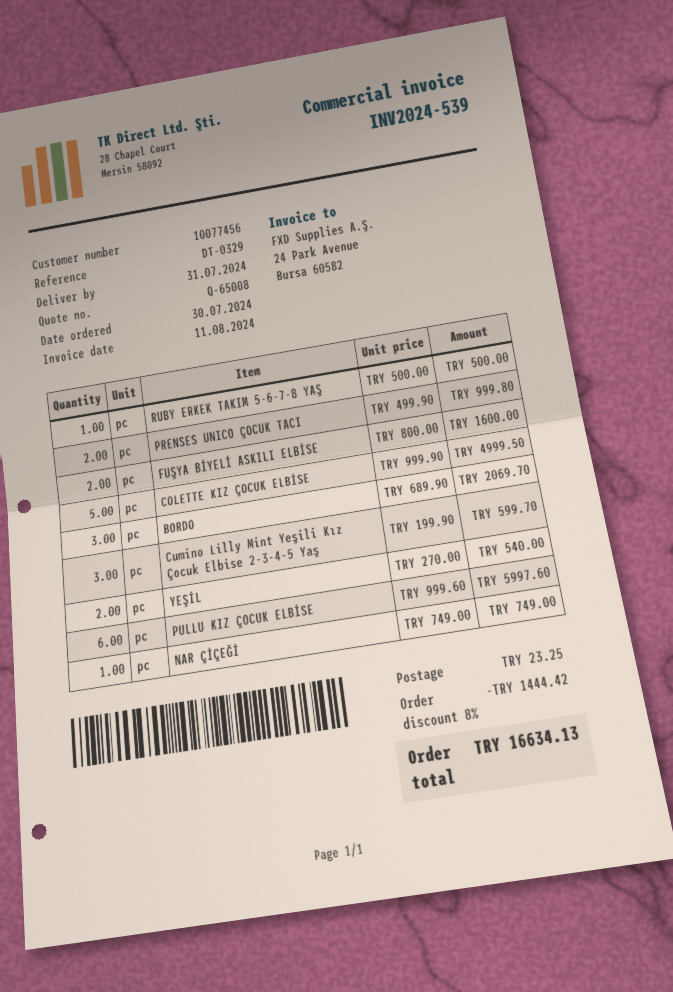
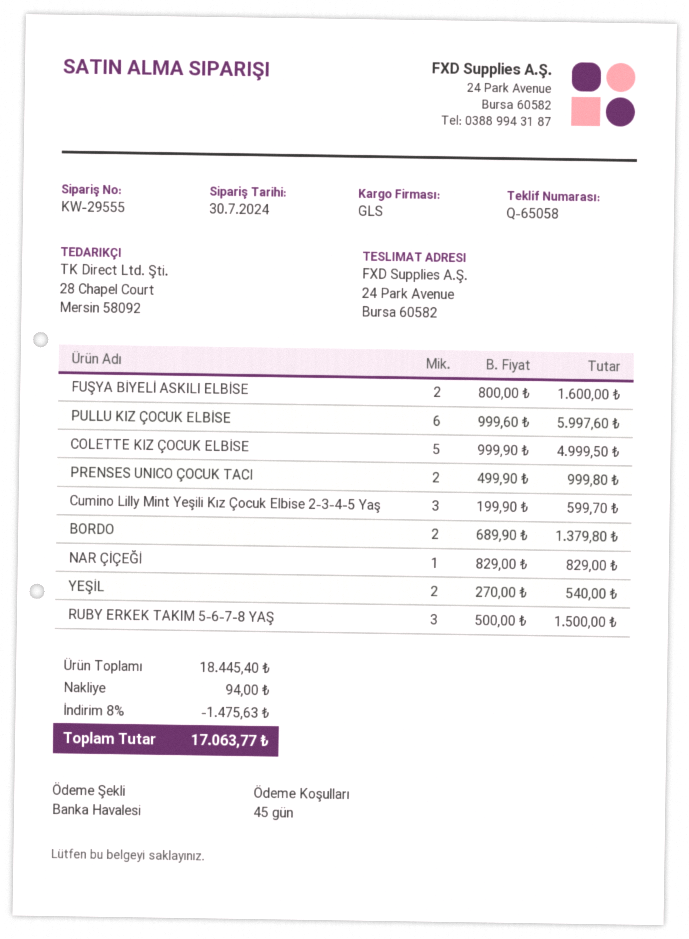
quote number: Q-65008 -> Q-65058
RUBY ERKEK TAKIM 5-6-7-8 YAŞ: 1 x 500.00 = 500.00 -> 3 x 500.00 = 1500.00
BORDO: 3 x 689.90 = 2069.70 -> 2 x 689.90 = 1379.80
NAR ÇİÇEĞİ: 1 x 749.00 = 749.00 -> 1 x 829.00 = 829.00
discount: 8% = 1444.42 -> 8% = 1475.63
shipping: 23.25 -> 94.00
total: 16634.13 -> 17063.77

